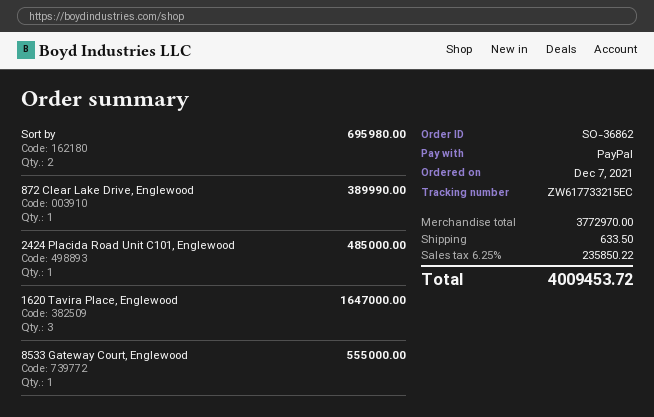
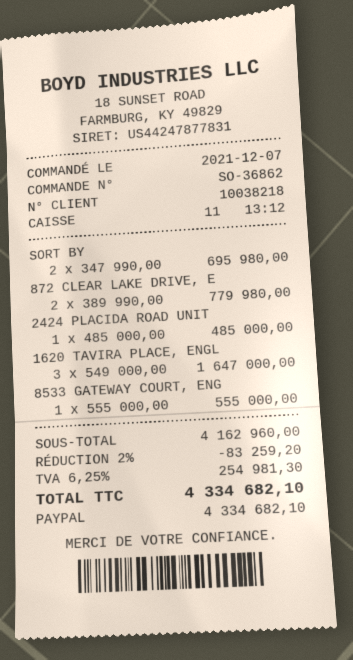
872 Clear Lake Drive, Englewood: 1 for 389990.00 -> 2 for 779980.00
subtotal: 3772970.00 -> 4162960.00
discount: none -> 2% = 83259.20
shipping: 633.50 -> none
tax: 6.25% = 235850.22 -> 6.25% = 254981.30
total: 4009453.72 -> 4334682.10

